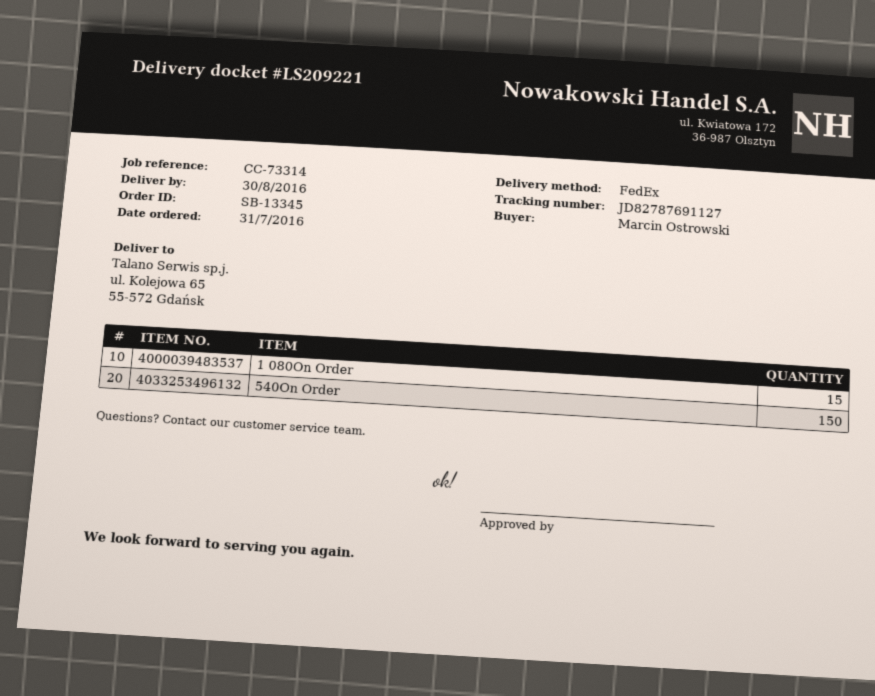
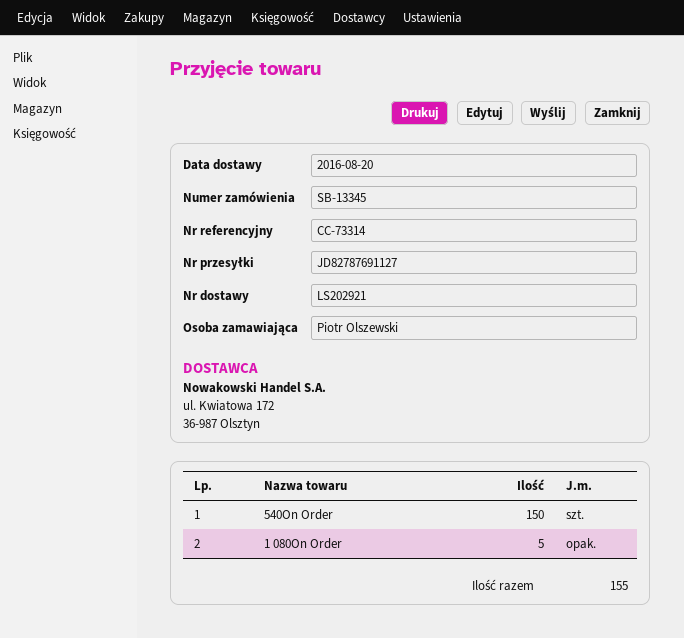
delivery note number: LS209221 -> LS202921
delivery date: 2016-08-30 -> 2016-08-20
ordered by: Marcin Ostrowski -> Piotr Olszewski
1 080On Order: 15 -> 5

